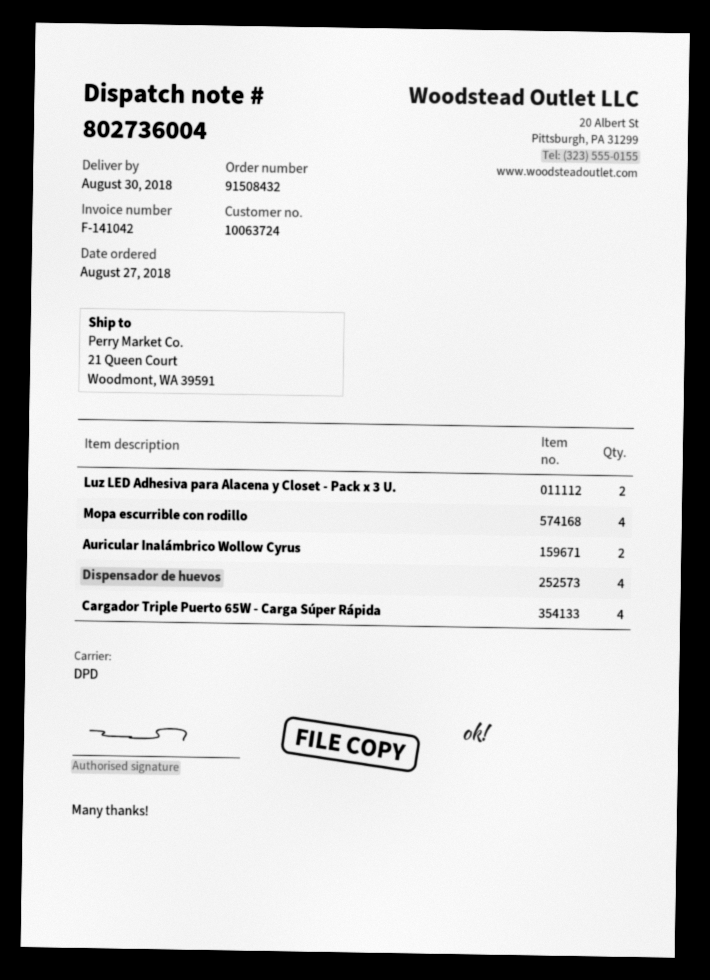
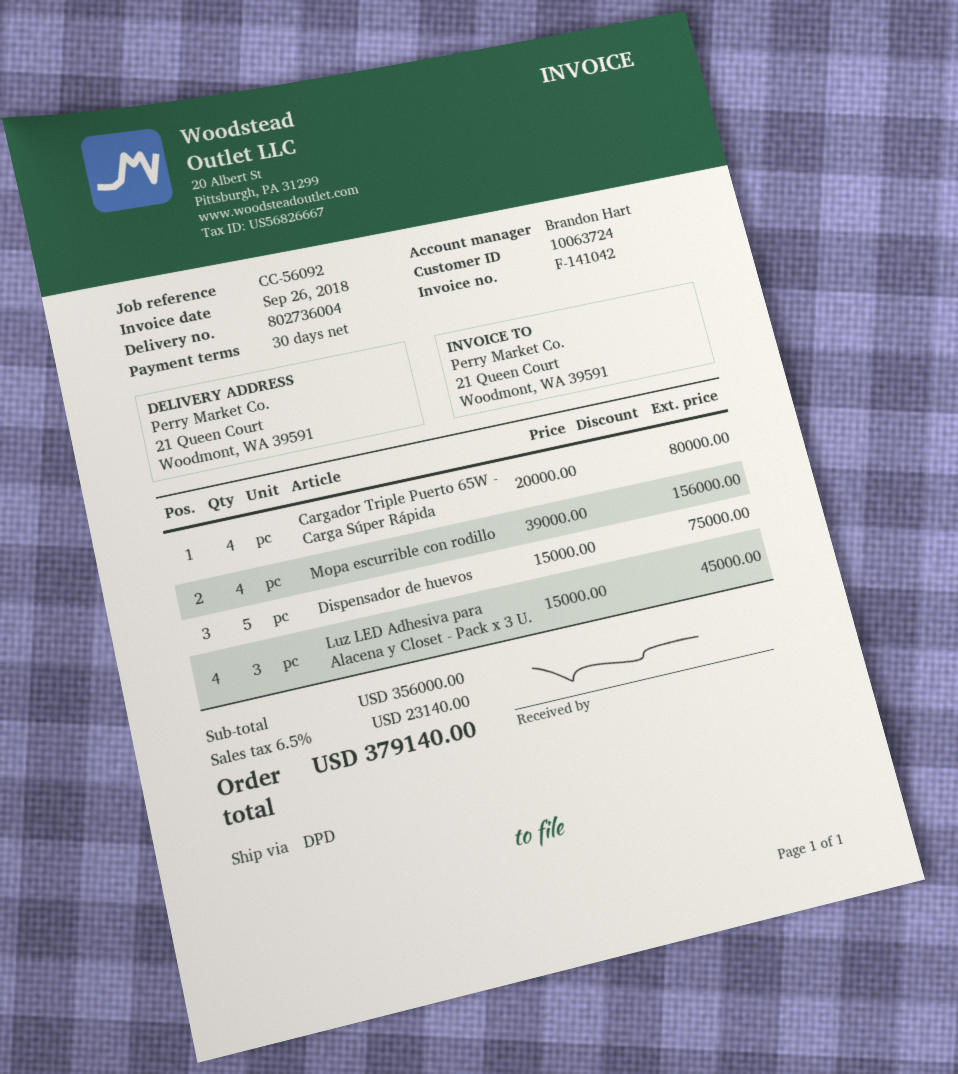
Luz LED Adhesiva para Alacena y Closet - Pack x 3 U.: 2 -> 3
Auricular Inalámbrico Wollow Cyrus: 2 -> none
Dispensador de huevos: 4 -> 5

